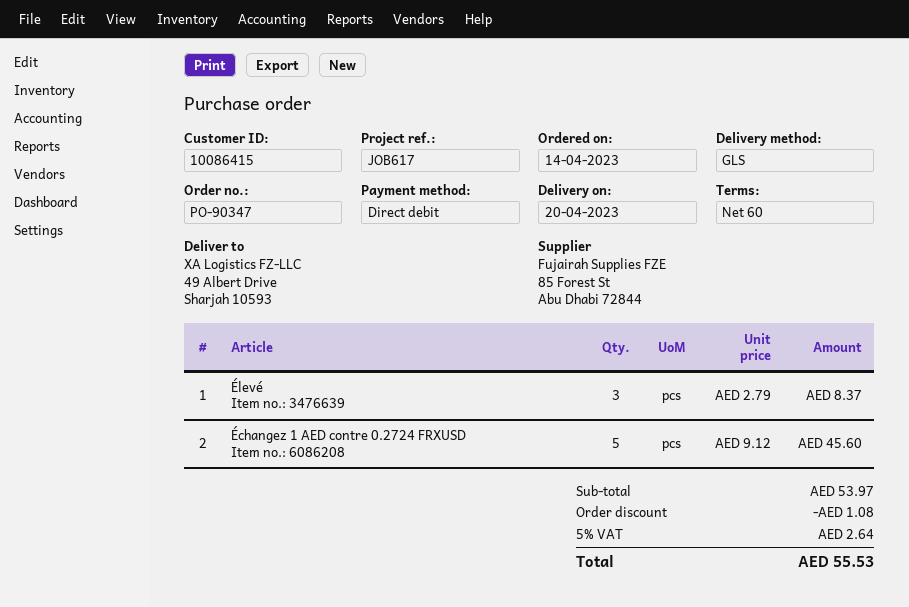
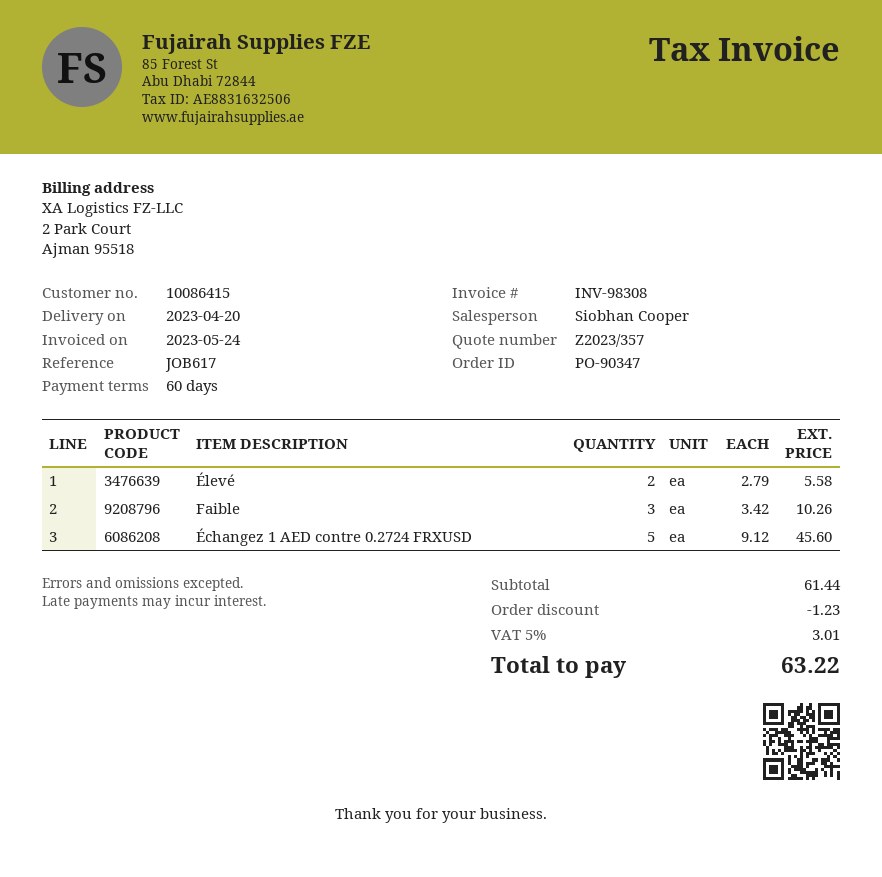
Élevé: 3 x 2.79 = 8.37 -> 2 x 2.79 = 5.58
Faible: none -> 3 x 3.42 = 10.26
subtotal: 53.97 -> 61.44
discount: 1.08 -> 1.23
tax: 5% = 2.64 -> 5% = 3.01
total: 55.53 -> 63.22

